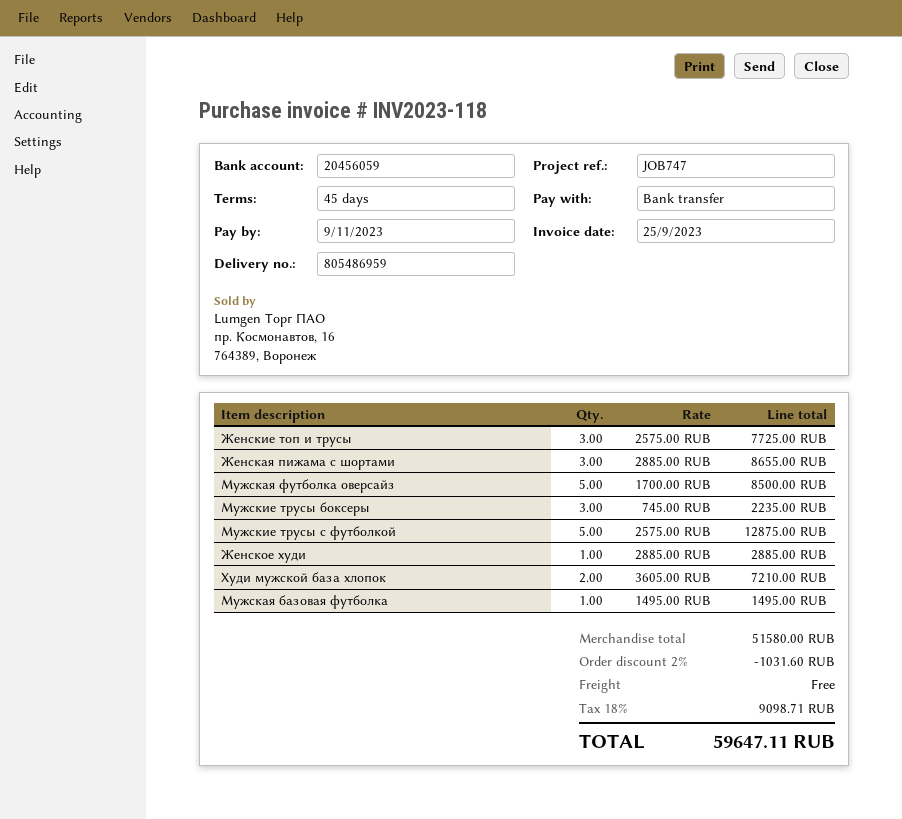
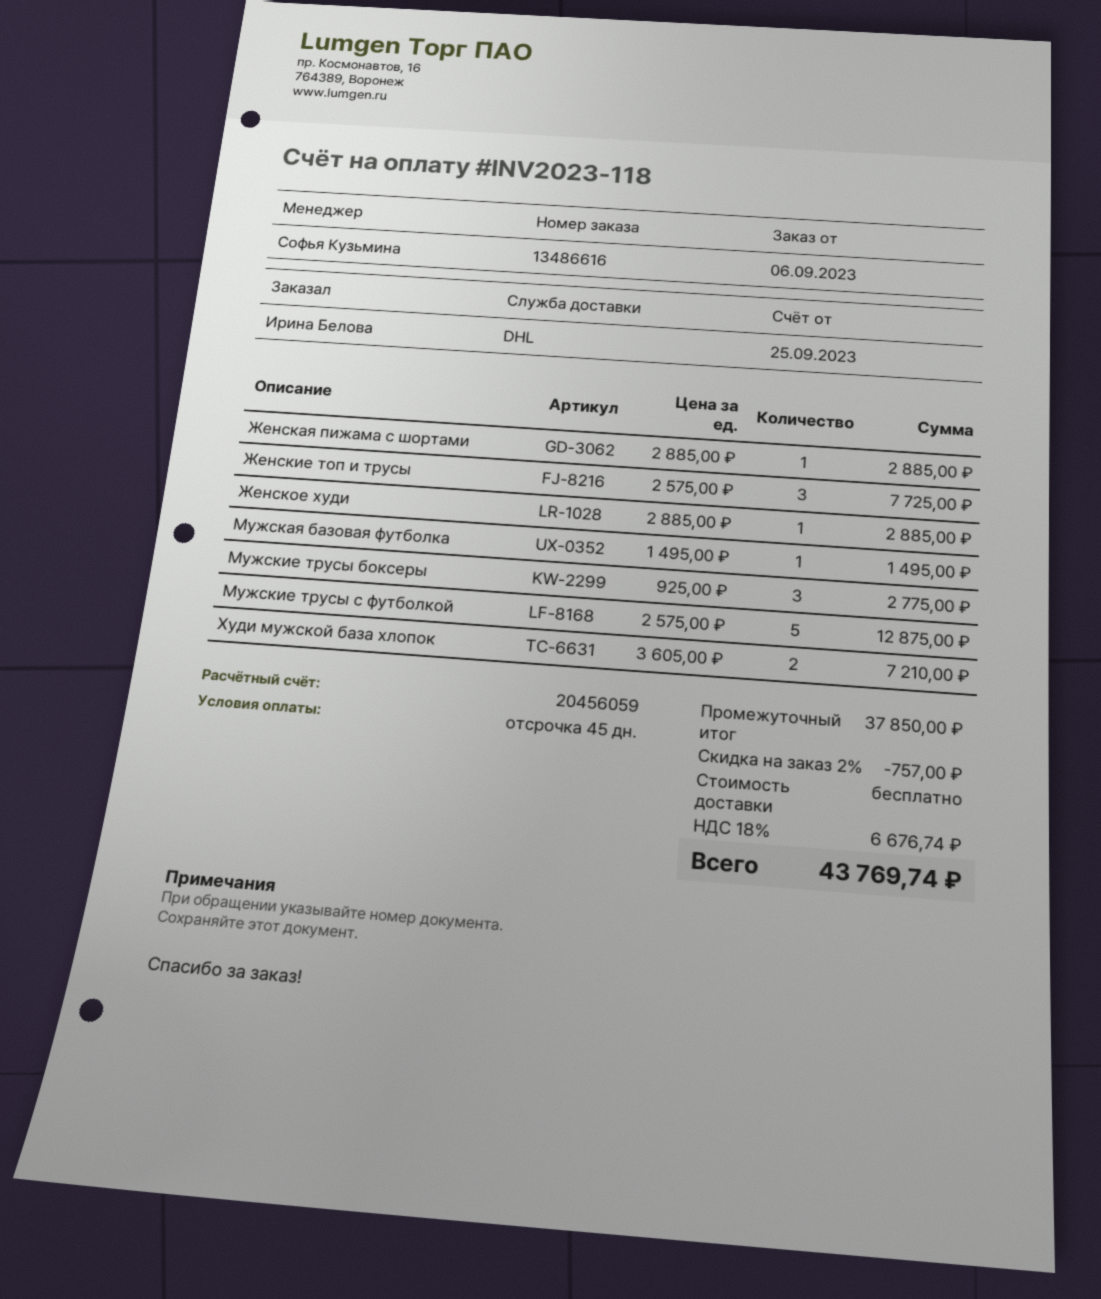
Женская пижама с шортами: 3 x 2885.00 = 8655.00 -> 1 x 2885.00 = 2885.00
Мужская футболка оверсайз: 5 x 1700.00 = 8500.00 -> none
Мужские трусы боксеры: 3 x 745.00 = 2235.00 -> 3 x 925.00 = 2775.00
subtotal: 51580.00 -> 37850.00
discount: 2% = 1031.60 -> 2% = 757.00
tax: 18% = 9098.71 -> 18% = 6676.74
total: 59647.11 -> 43769.74

